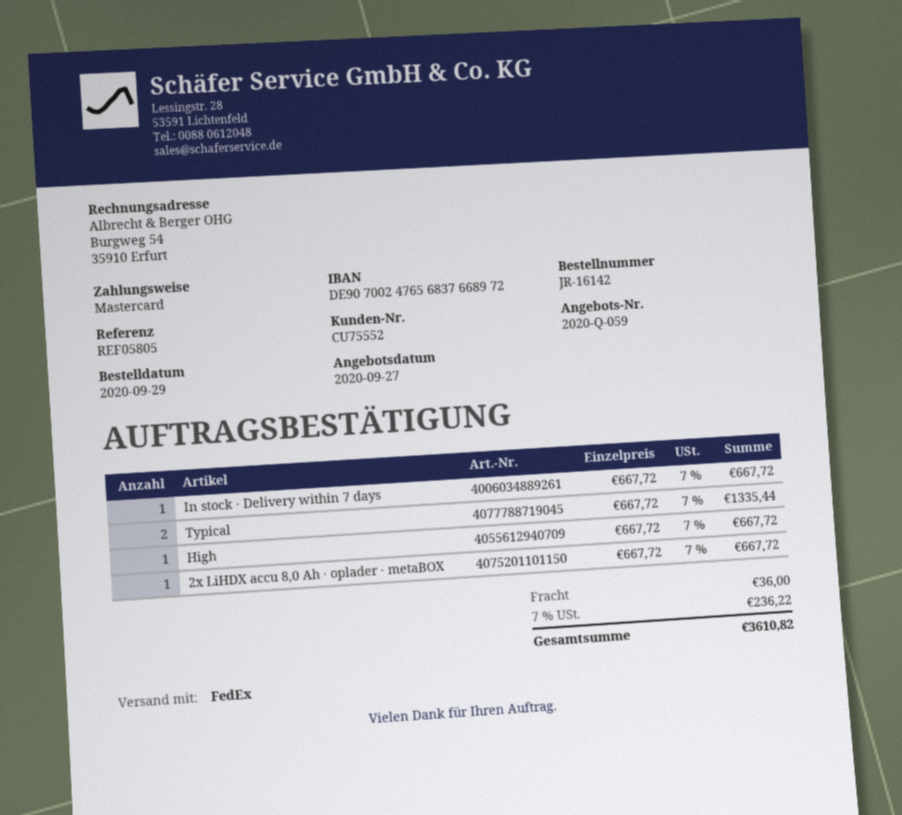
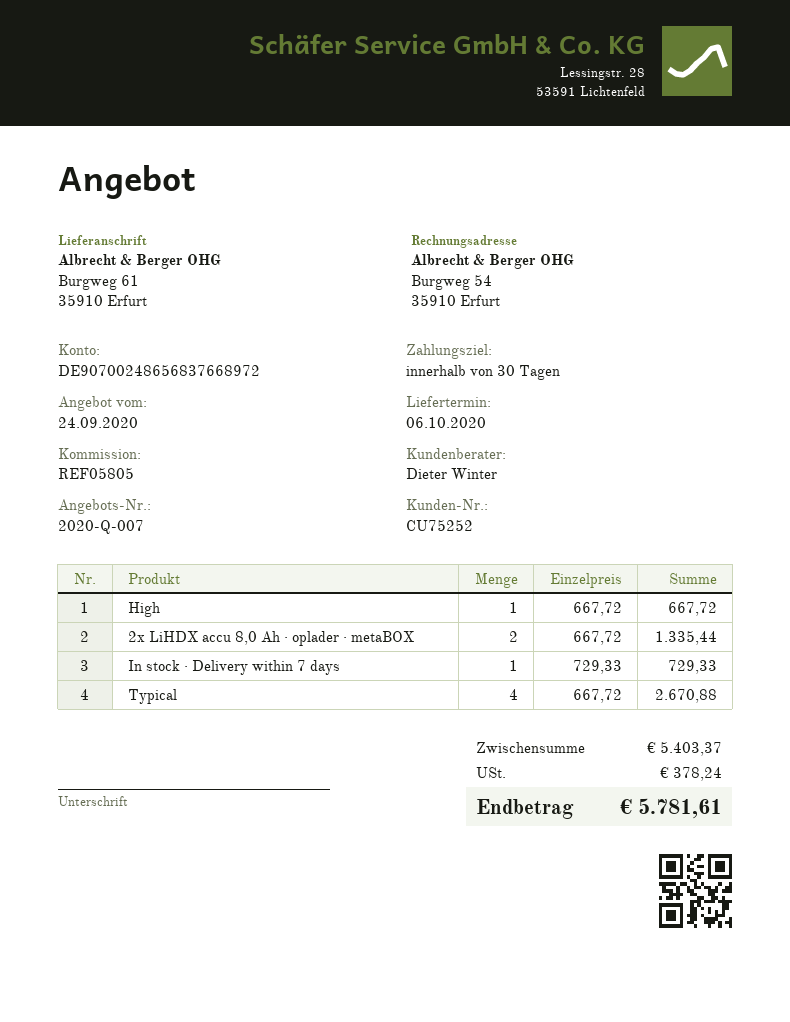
quote number: 2020-Q-059 -> 2020-Q-007
quote date: 2020-09-27 -> 2020-09-24
customer number: CU75552 -> CU75252
bank account: DE90700247656837668972 -> DE90700248656837668972
In stock · Delivery within 7 days: 1 x 667.72 = 667.72 -> 1 x 729.33 = 729.33
Typical: 2 x 667.72 = 1335.44 -> 4 x 667.72 = 2670.88
2x LiHDX accu 8,0 Ah · oplader · metaBOX: 1 x 667.72 = 667.72 -> 2 x 667.72 = 1335.44
shipping: 36.00 -> none
tax: 236.22 -> 378.24
total: 3610.82 -> 5781.61

